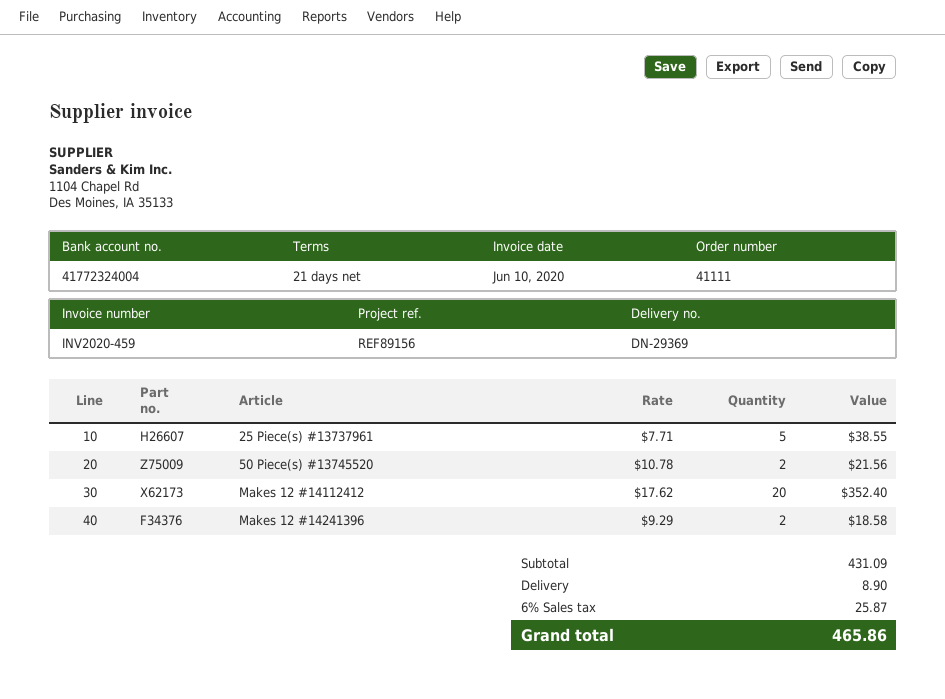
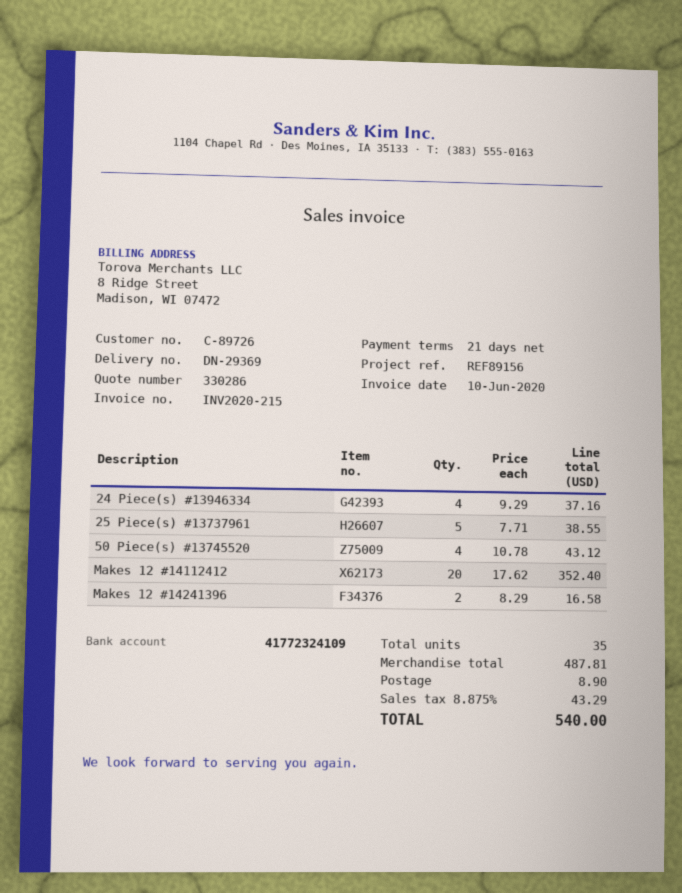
invoice number: INV2020-459 -> INV2020-215
bank account: 41772324004 -> 41772324109
50 Piece(s) #13745520: 2 x 10.78 = 21.56 -> 4 x 10.78 = 43.12
Makes 12 #14241396: 2 x 9.29 = 18.58 -> 2 x 8.29 = 16.58
24 Piece(s) #13946334: none -> 4 x 9.29 = 37.16
subtotal: 431.09 -> 487.81
tax: 6% = 25.87 -> 8.875% = 43.29
total: 465.86 -> 540.00

